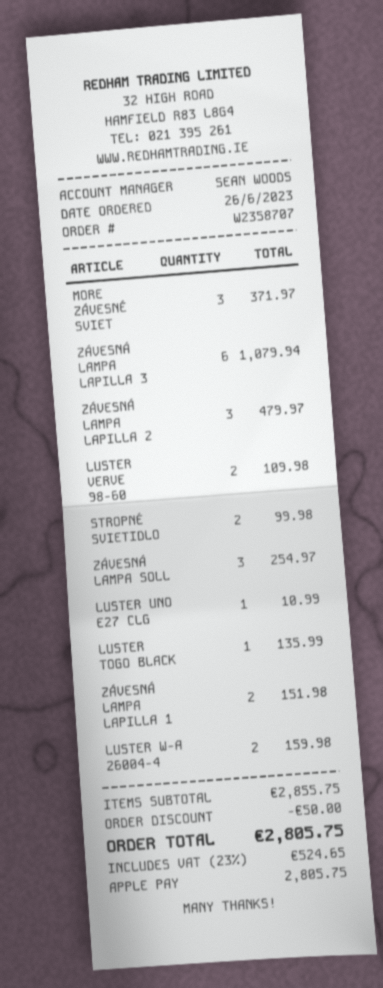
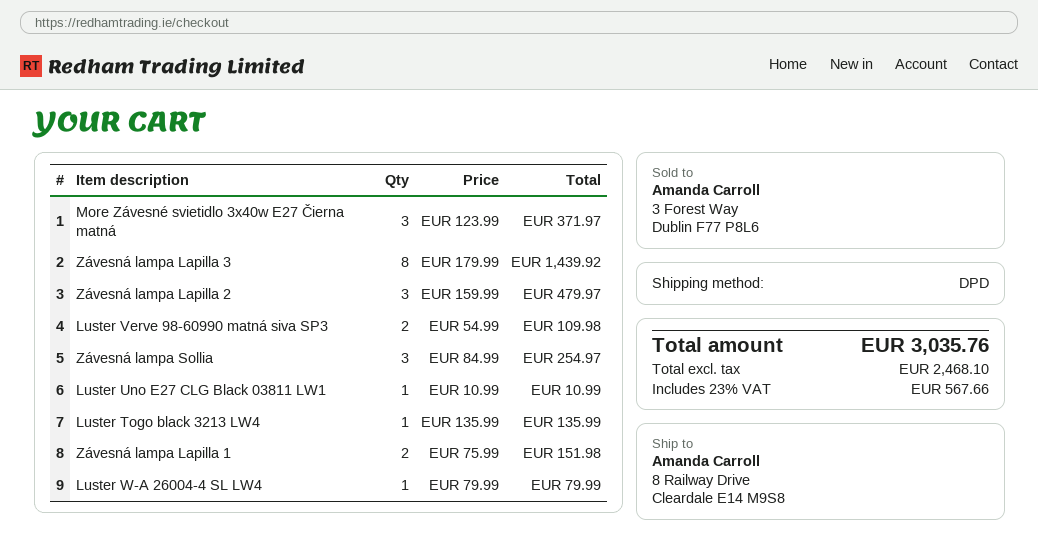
ZÁVESNÁ LAMPA LAPILLA 3: 6 for 1079.94 -> 8 for 1439.92
STROPNÉ SVIETIDLO: 2 for 99.98 -> none
LUSTER W-A 26004-4: 2 for 159.98 -> 1 for 79.99
discount: 50.00 -> none
tax: 23% = 524.65 -> 23% = 567.66
total: 2805.75 -> 3035.76

